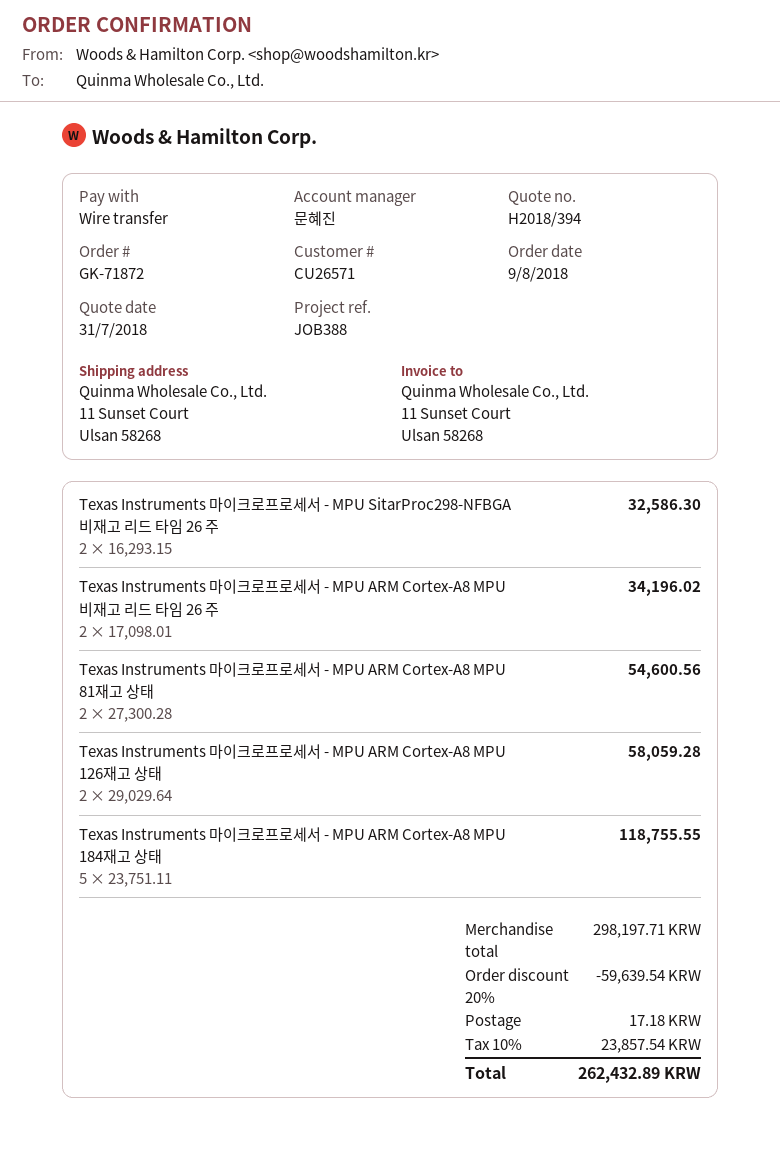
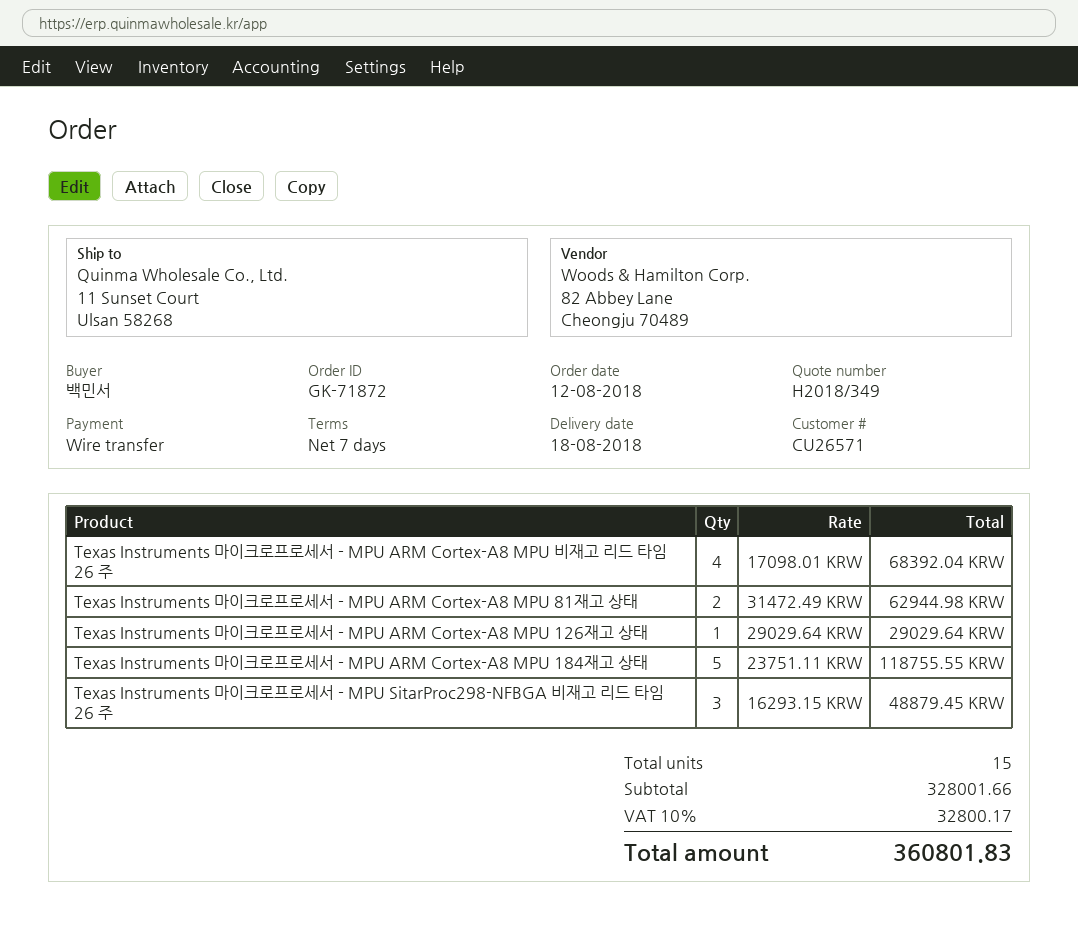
quote number: H2018/394 -> H2018/349
order date: 2018-08-09 -> 2018-08-12
Texas Instruments 마이크로프로세서 - MPU SitarProc298-NFBGA 비재고 리드 타임 26 주: 2 x 16293.15 = 32586.30 -> 3 x 16293.15 = 48879.45
Texas Instruments 마이크로프로세서 - MPU ARM Cortex-A8 MPU 비재고 리드 타임 26 주: 2 x 17098.01 = 34196.02 -> 4 x 17098.01 = 68392.04
Texas Instruments 마이크로프로세서 - MPU ARM Cortex-A8 MPU 81재고 상태: 2 x 27300.28 = 54600.56 -> 2 x 31472.49 = 62944.98
Texas Instruments 마이크로프로세서 - MPU ARM Cortex-A8 MPU 126재고 상태: 2 x 29029.64 = 58059.28 -> 1 x 29029.64 = 29029.64
subtotal: 298197.71 -> 328001.66
discount: 20% = 59639.54 -> none
shipping: 17.18 -> none
tax: 10% = 23857.54 -> 10% = 32800.17
total: 262432.89 -> 360801.83

